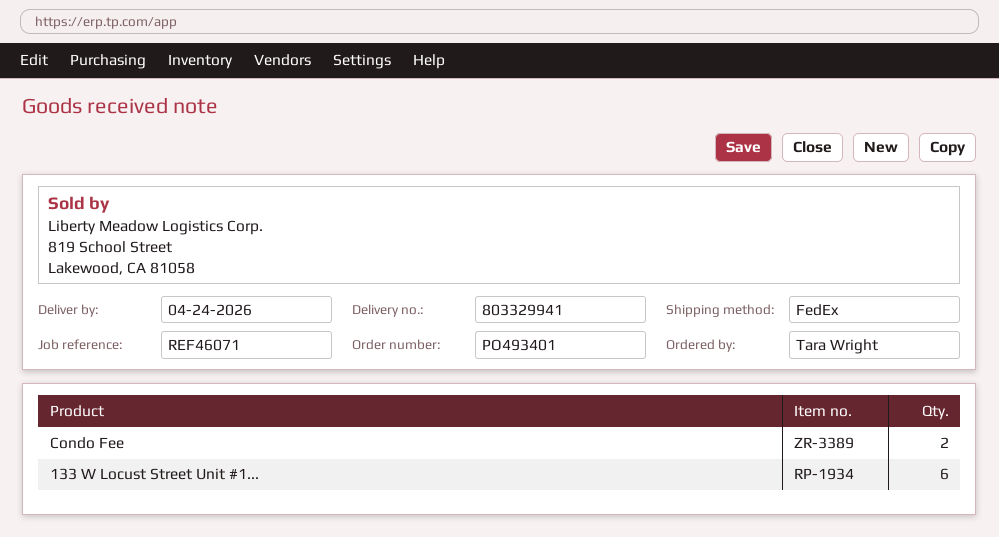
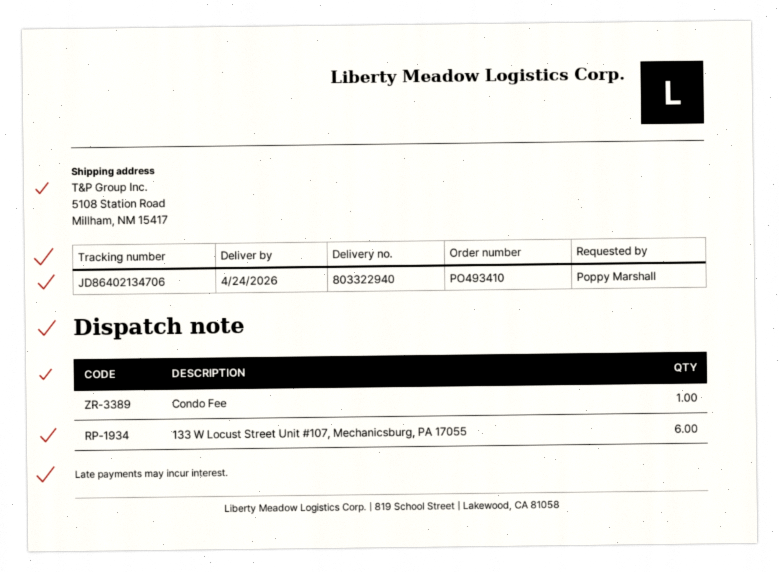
order number: PO493401 -> PO493410
delivery note number: 803329941 -> 803322940
ordered by: Tara Wright -> Poppy Marshall
Condo Fee: 2 -> 1

